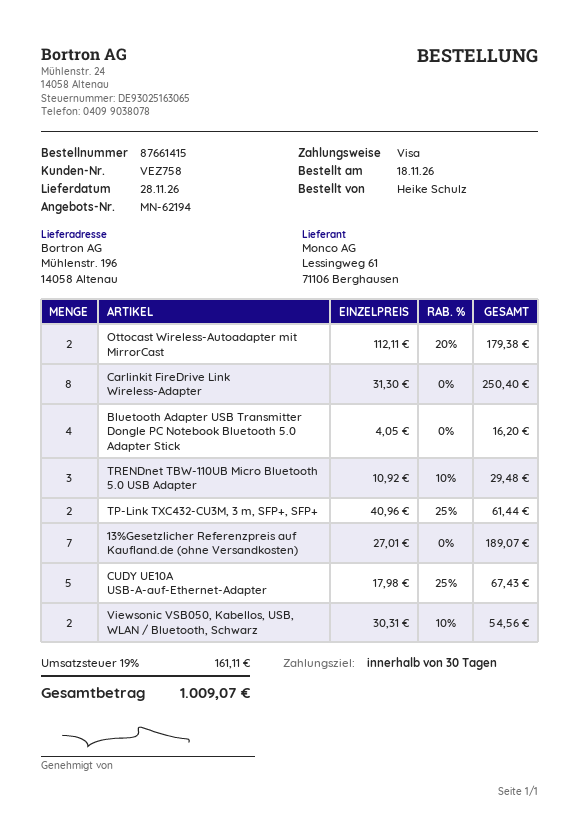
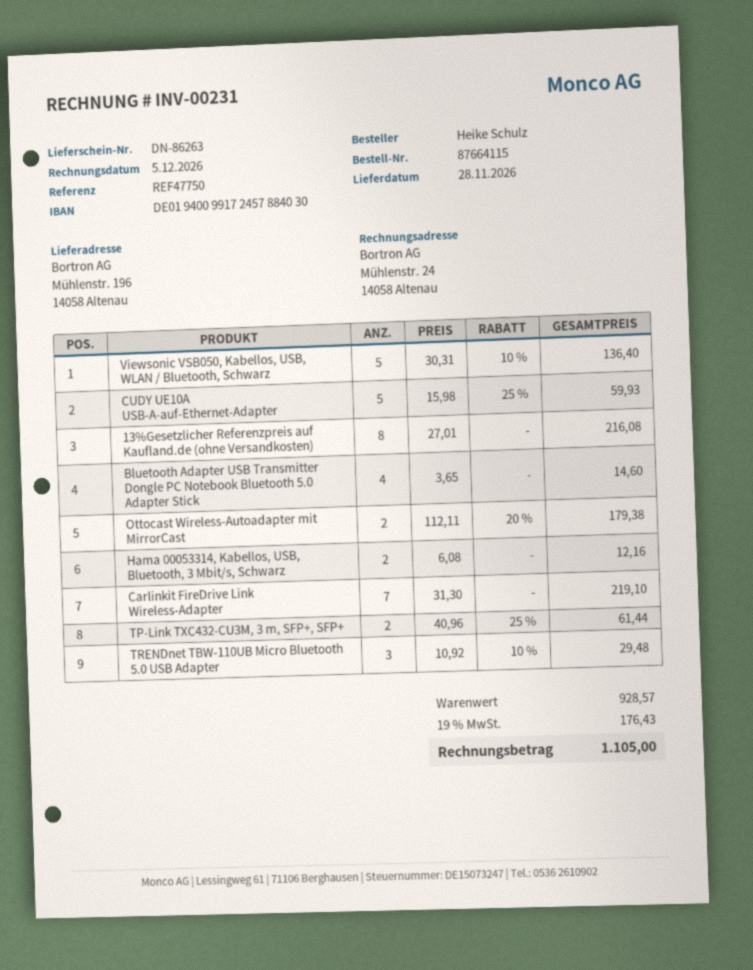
order number: 87661415 -> 87664115
Carlinkit FireDrive Link Wireless-Adapter: 8 x 31.30 = 250.40 -> 7 x 31.30 = 219.10
Bluetooth Adapter USB Transmitter Dongle PC Notebook Bluetooth 5.0 Adapter Stick: 4 x 4.05 = 16.20 -> 4 x 3.65 = 14.60
13%Gesetzlicher Referenzpreis auf Kaufland.de (ohne Versandkosten): 7 x 27.01 = 189.07 -> 8 x 27.01 = 216.08
CUDY UE10A USB-A-auf-Ethernet-Adapter: 5 x 17.98 - 25% = 67.43 -> 5 x 15.98 - 25% = 59.93
Viewsonic VSB050, Kabellos, USB, WLAN / Bluetooth, Schwarz: 2 x 30.31 - 10% = 54.56 -> 5 x 30.31 - 10% = 136.40
Hama 00053314, Kabellos, USB, Bluetooth, 3 Mbit/s, Schwarz: none -> 2 x 6.08 = 12.16
tax: 19% = 161.11 -> 19% = 176.43
total: 1009.07 -> 1105.00

